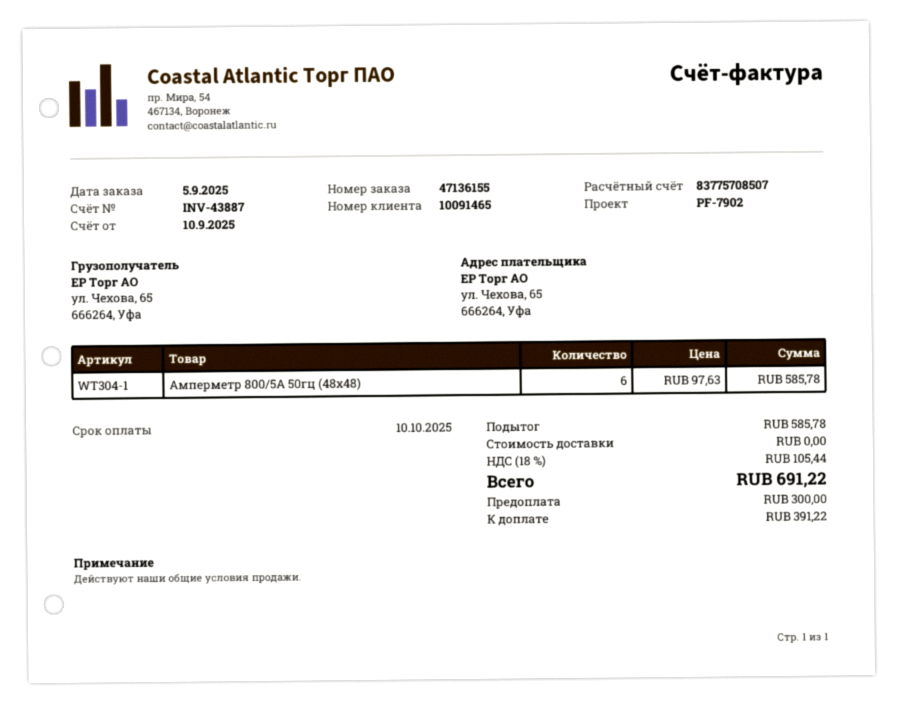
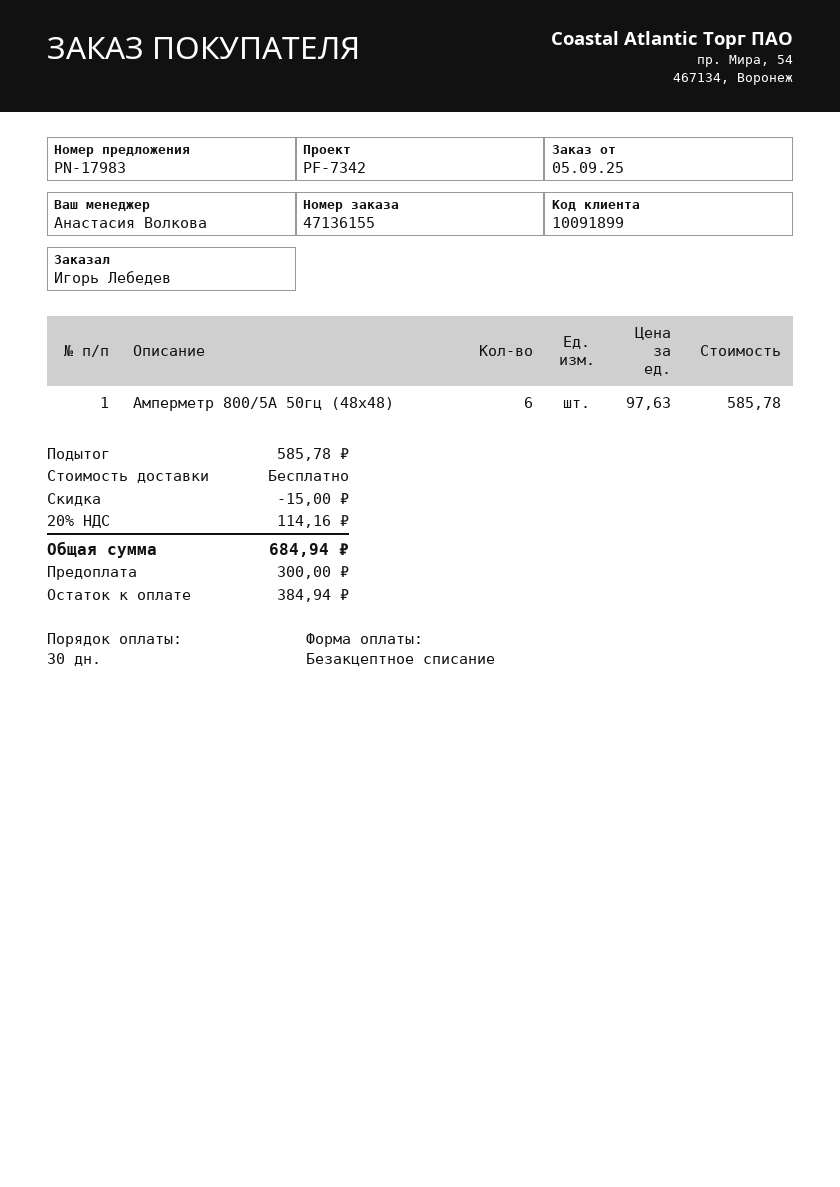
customer number: 10091465 -> 10091899
reference: PF-7902 -> PF-7342
discount: none -> 15.00
tax: 18% = 105.44 -> 20% = 114.16
total: 691.22 -> 684.94
balance: 391.22 -> 384.94

